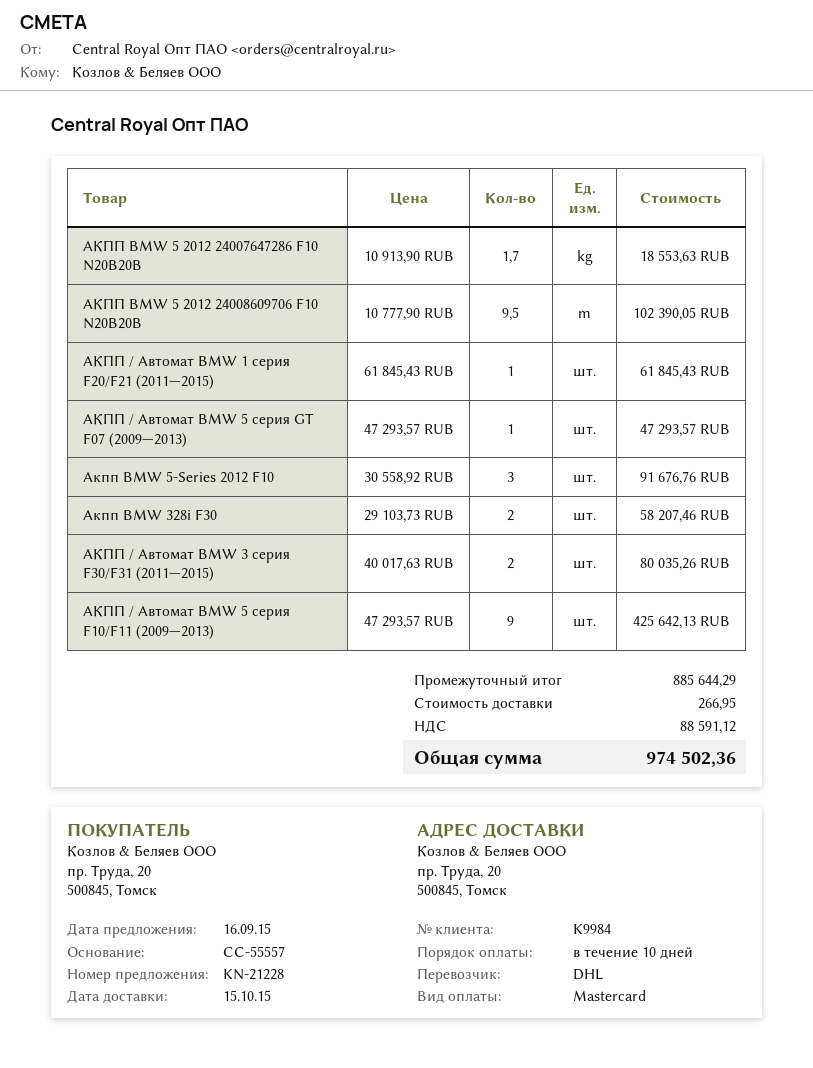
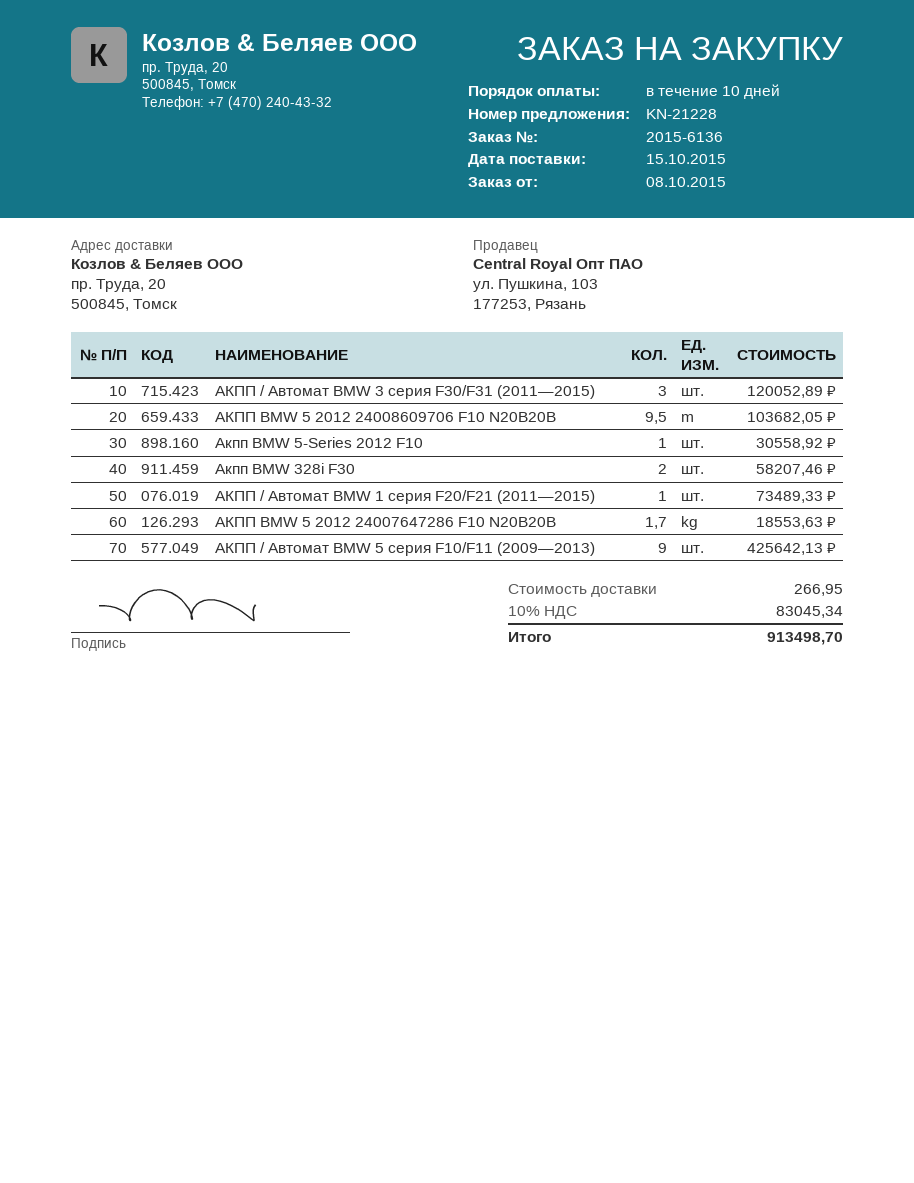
АКПП BMW 5 2012 24008609706 F10 N20B20B: 9.5 for 102390.05 -> 9.5 for 103682.05
АКПП / Автомат BMW 1 серия F20/F21 (2011—2015): 1 for 61845.43 -> 1 for 73489.33
АКПП / Автомат BMW 5 серия GT F07 (2009—2013): 1 for 47293.57 -> none
Акпп BMW 5-Series 2012 F10: 3 for 91676.76 -> 1 for 30558.92
АКПП / Автомат BMW 3 серия F30/F31 (2011—2015): 2 for 80035.26 -> 3 for 120052.89
tax: 88591.12 -> 83045.34
total: 974502.36 -> 913498.70

